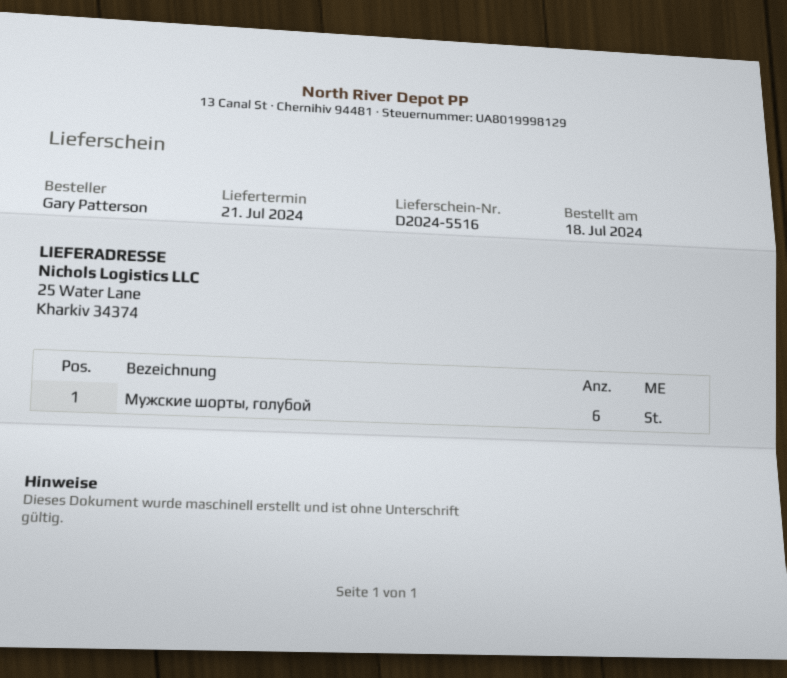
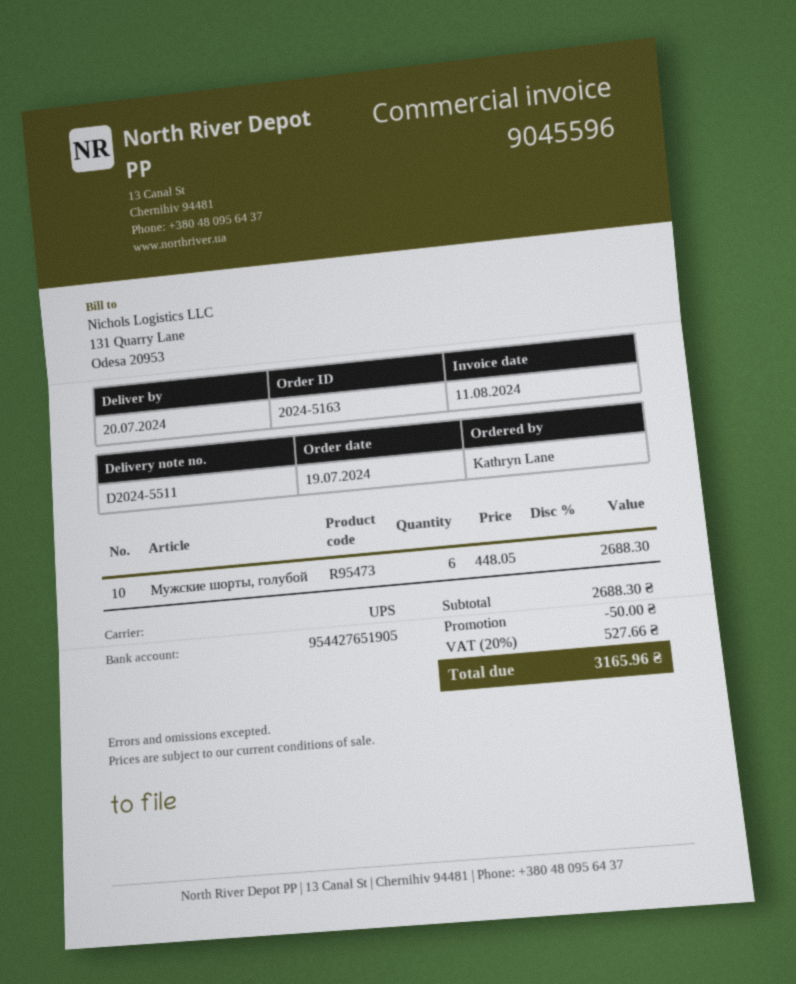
order date: 2024-07-18 -> 2024-07-19
delivery note number: D2024-5516 -> D2024-5511
delivery date: 2024-07-21 -> 2024-07-20
ordered by: Gary Patterson -> Kathryn Lane

